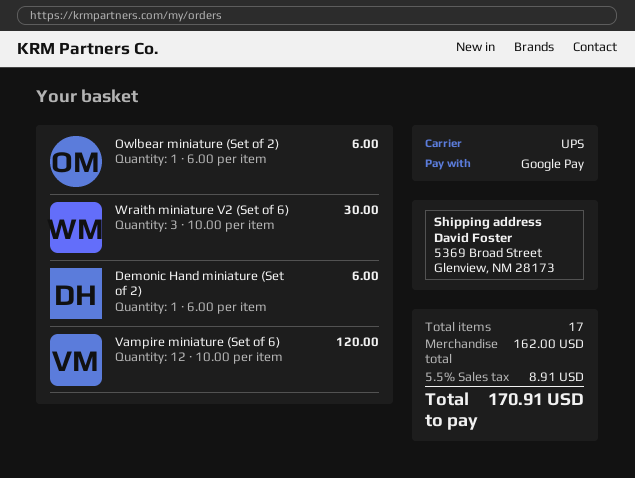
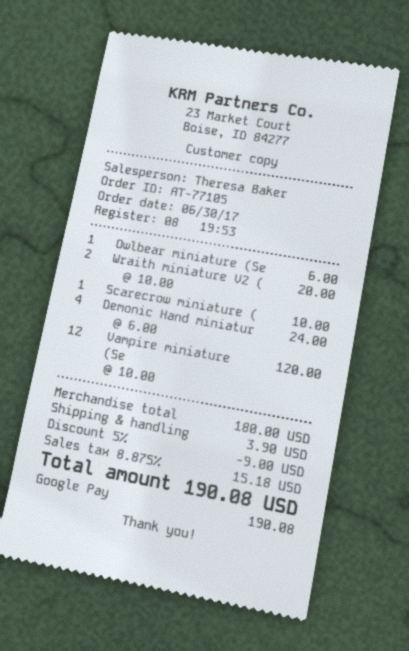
Wraith miniature V2 (Set of 6): 3 x 10.00 = 30.00 -> 2 x 10.00 = 20.00
Demonic Hand miniature (Set of 2): 1 x 6.00 = 6.00 -> 4 x 6.00 = 24.00
Scarecrow miniature (: none -> 1 x 10.00 = 10.00
subtotal: 162.00 -> 180.00
discount: none -> 5% = 9.00
shipping: none -> 3.90
tax: 5.5% = 8.91 -> 8.875% = 15.18
total: 170.91 -> 190.08

